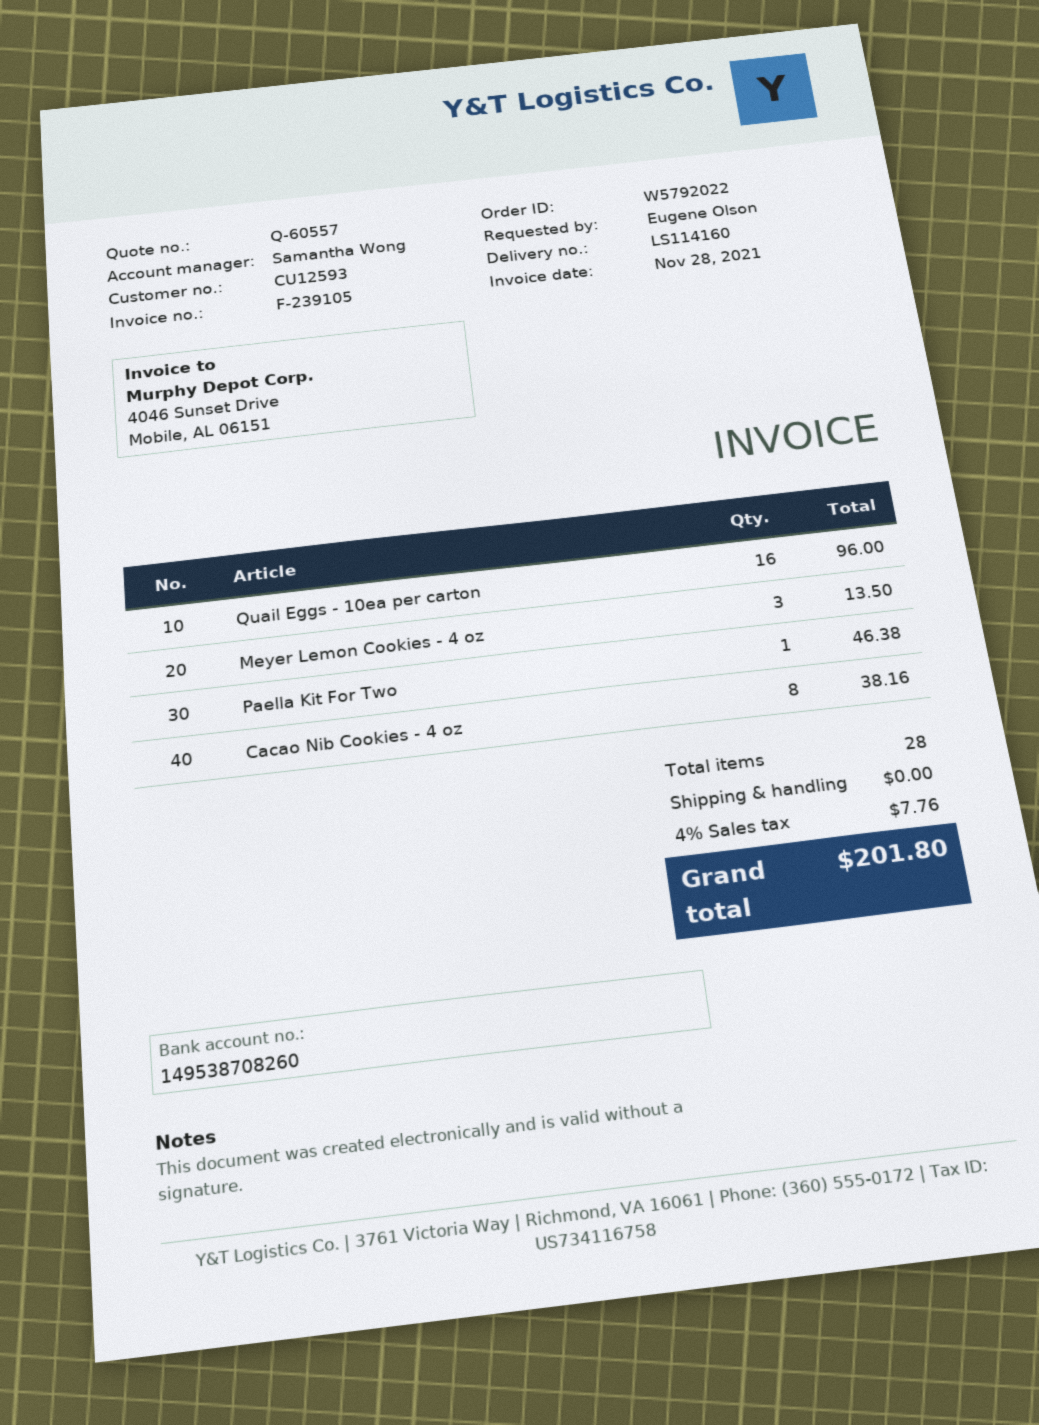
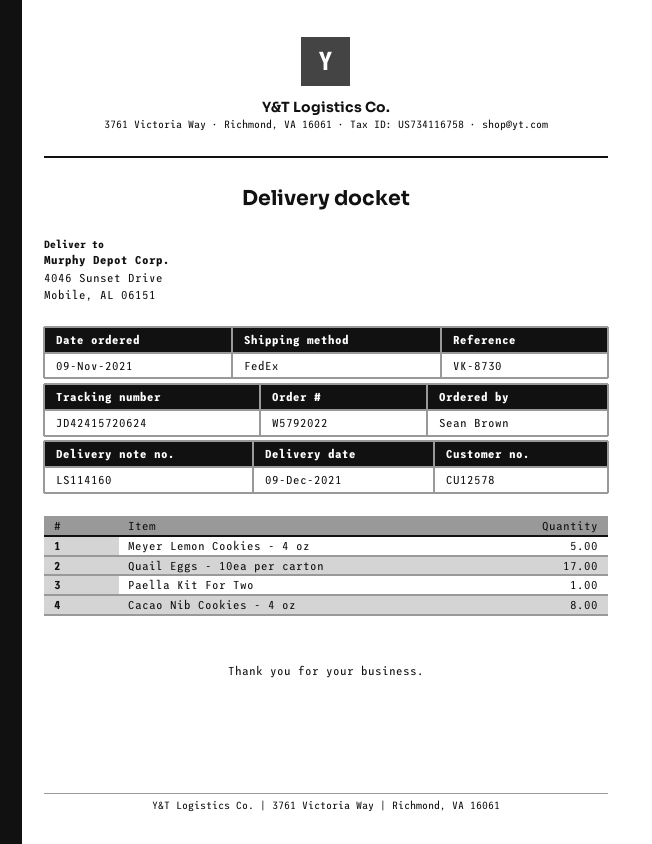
customer number: CU12593 -> CU12578
ordered by: Eugene Olson -> Sean Brown
Quail Eggs - 10ea per carton: 16 -> 17
Meyer Lemon Cookies - 4 oz: 3 -> 5

